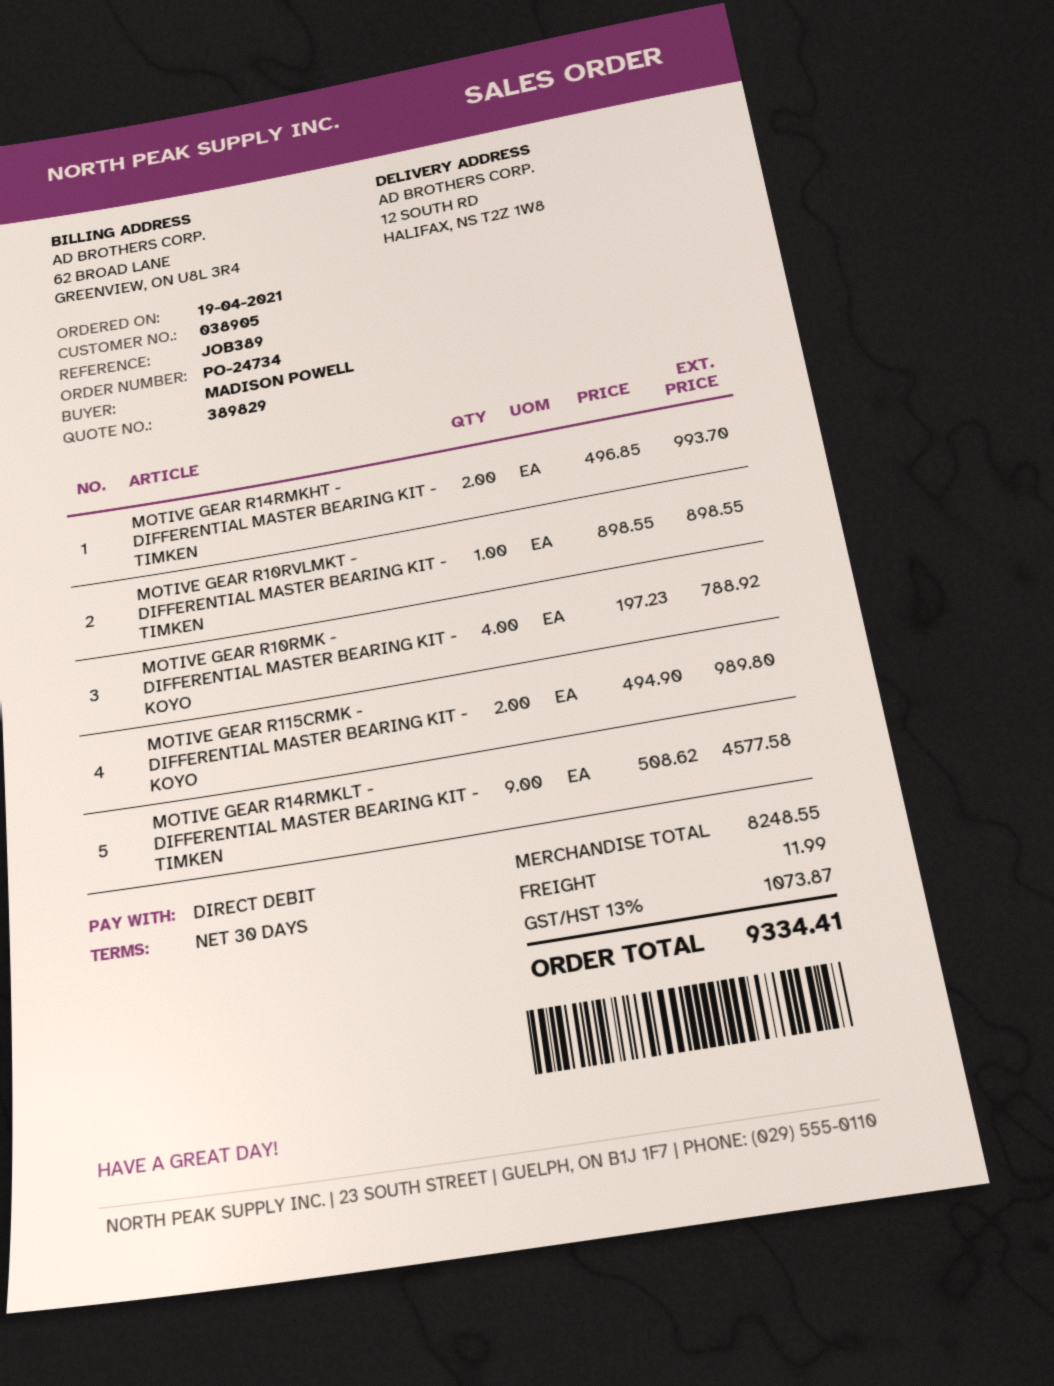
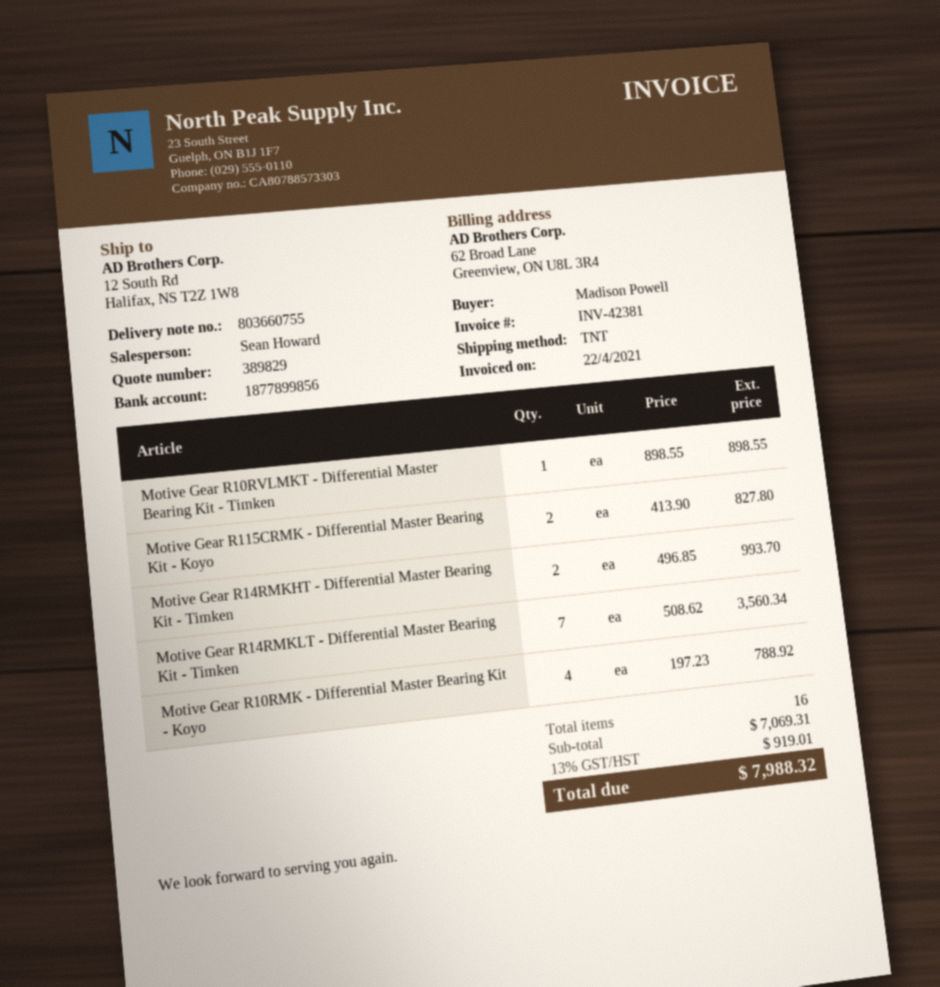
MOTIVE GEAR R115CRMK - DIFFERENTIAL MASTER BEARING KIT - KOYO: 2 x 494.90 = 989.80 -> 2 x 413.90 = 827.80
MOTIVE GEAR R14RMKLT - DIFFERENTIAL MASTER BEARING KIT - TIMKEN: 9 x 508.62 = 4577.58 -> 7 x 508.62 = 3560.34
subtotal: 8248.55 -> 7069.31
shipping: 11.99 -> none
tax: 13% = 1073.87 -> 13% = 919.01
total: 9334.41 -> 7988.32

